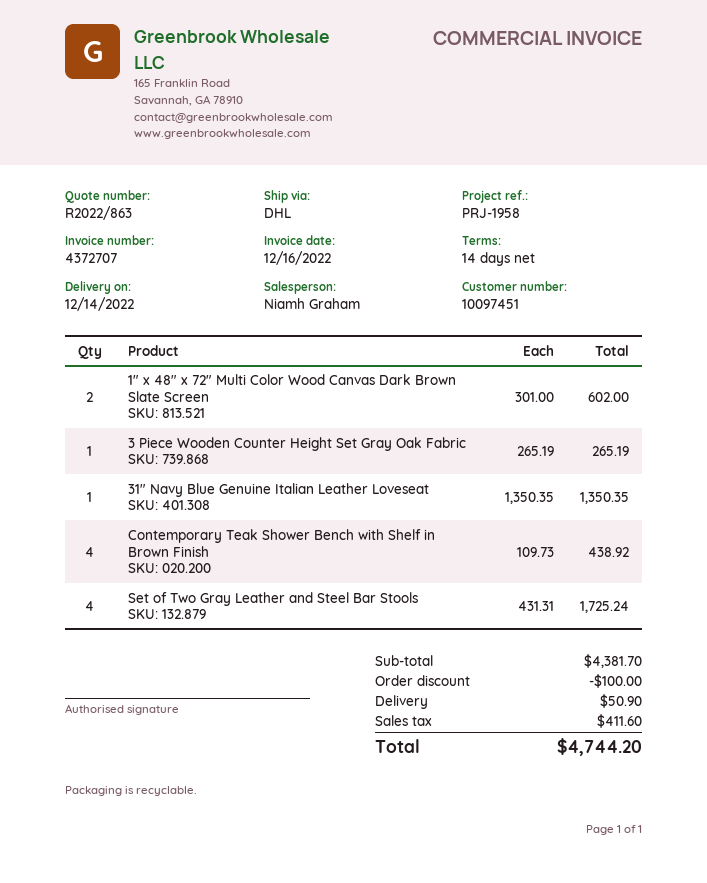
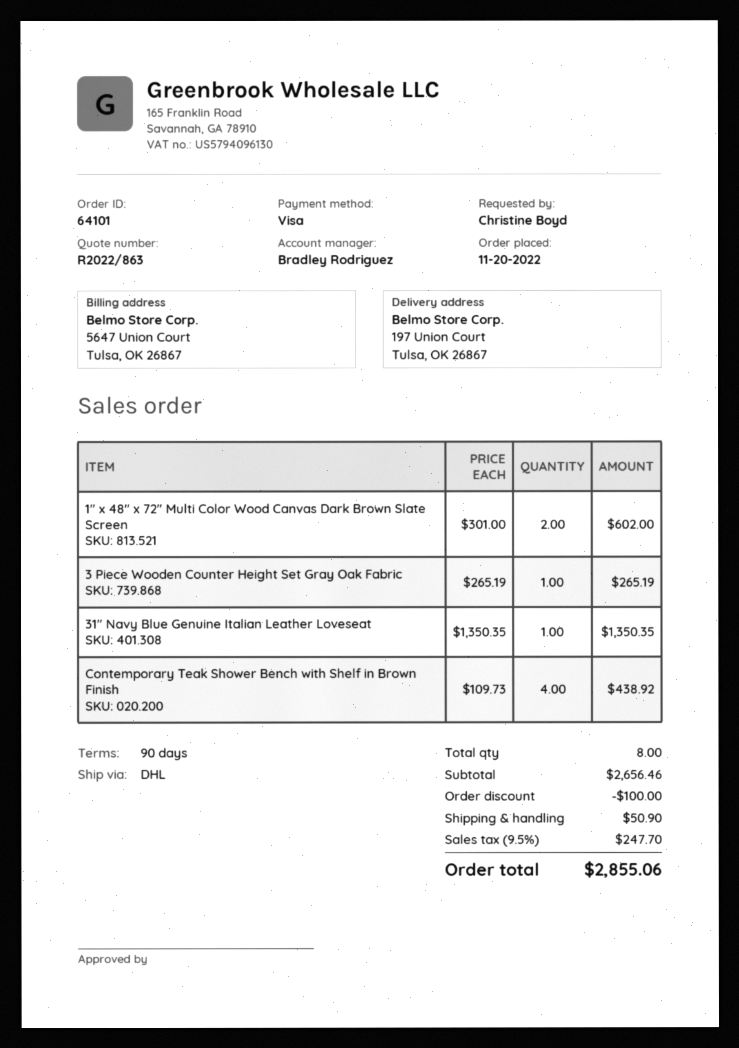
payment terms: 14 days -> 90 days
sales rep: Niamh Graham -> Bradley Rodriguez
Set of Two Gray Leather and Steel Bar Stools: 4 x 431.31 = 1725.24 -> none
subtotal: 4381.70 -> 2656.46
tax: 411.60 -> 247.70
total: 4744.20 -> 2855.06

